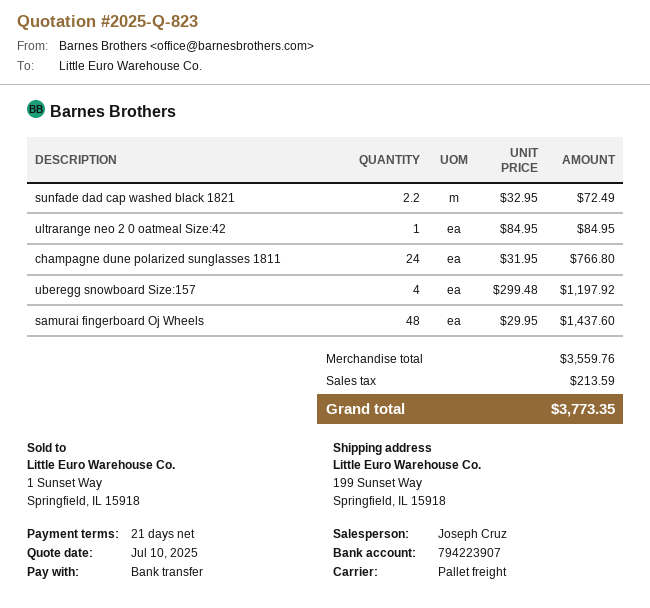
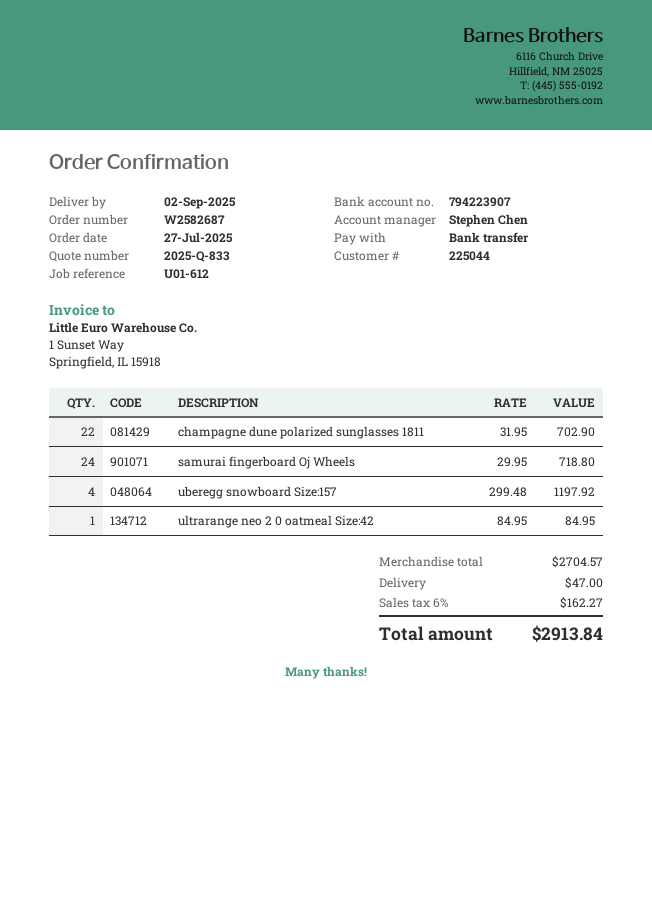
quote number: 2025-Q-823 -> 2025-Q-833
sales rep: Joseph Cruz -> Stephen Chen
sunfade dad cap washed black 1821: 2.2 x 32.95 = 72.49 -> none
champagne dune polarized sunglasses 1811: 24 x 31.95 = 766.80 -> 22 x 31.95 = 702.90
samurai fingerboard Oj Wheels: 48 x 29.95 = 1437.60 -> 24 x 29.95 = 718.80
subtotal: 3559.76 -> 2704.57
shipping: none -> 47.00
tax: 213.59 -> 162.27
total: 3773.35 -> 2913.84

